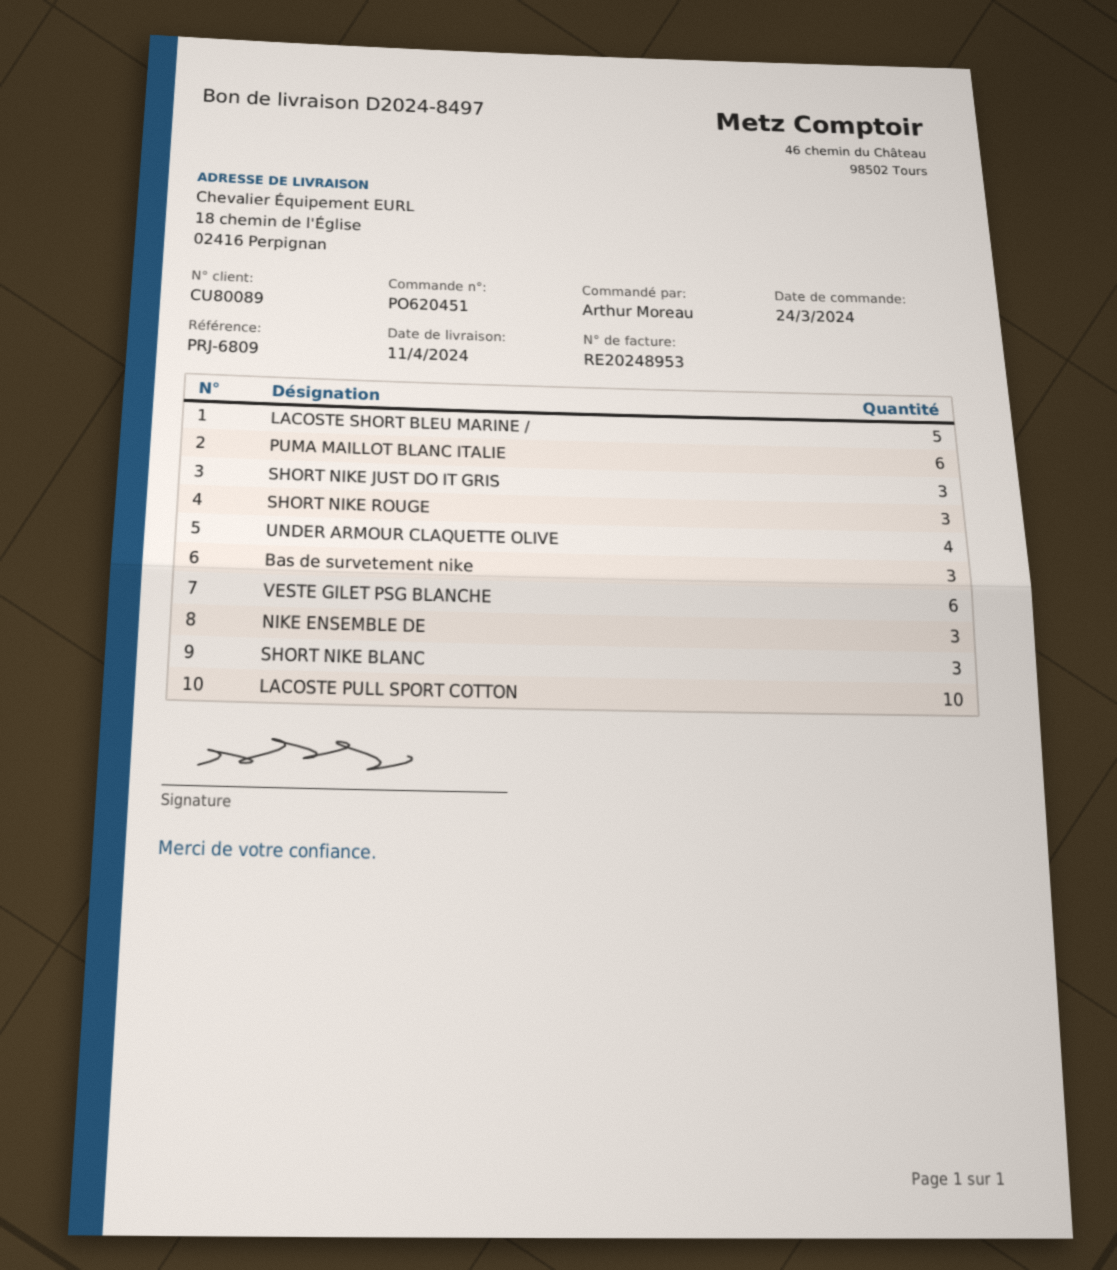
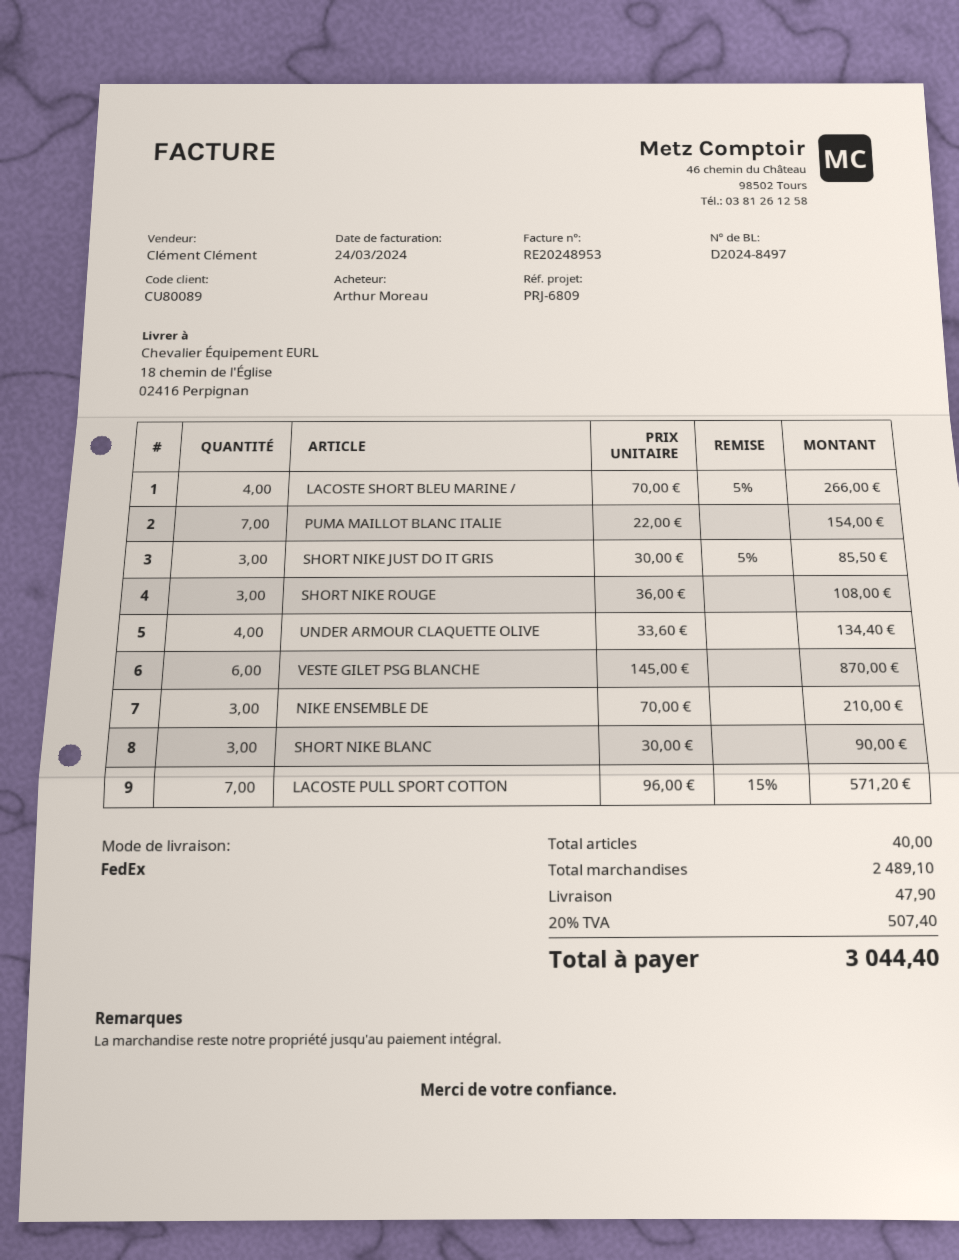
LACOSTE SHORT BLEU MARINE /: 5 -> 4
PUMA MAILLOT BLANC ITALIE: 6 -> 7
Bas de survetement nike: 3 -> none
LACOSTE PULL SPORT COTTON: 10 -> 7

